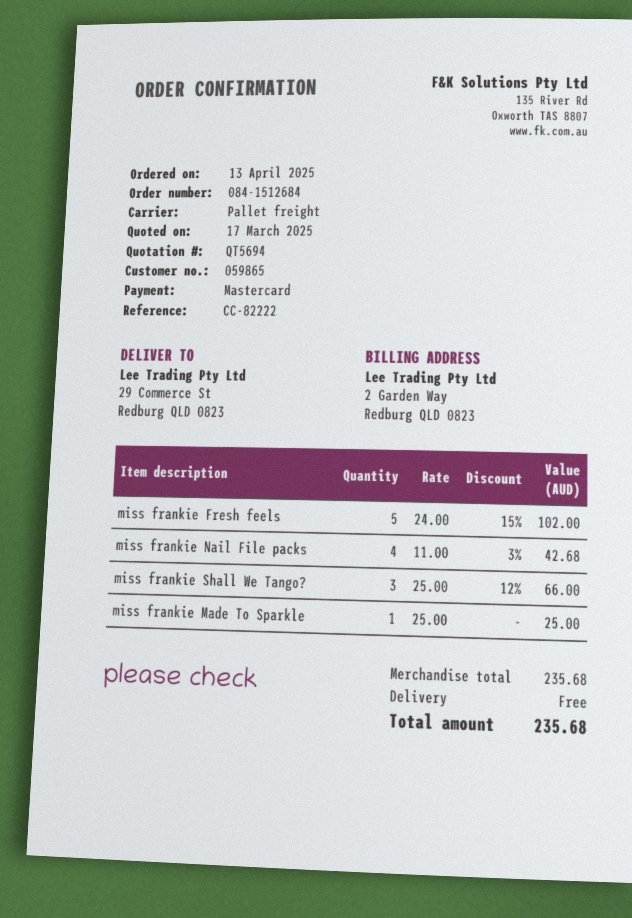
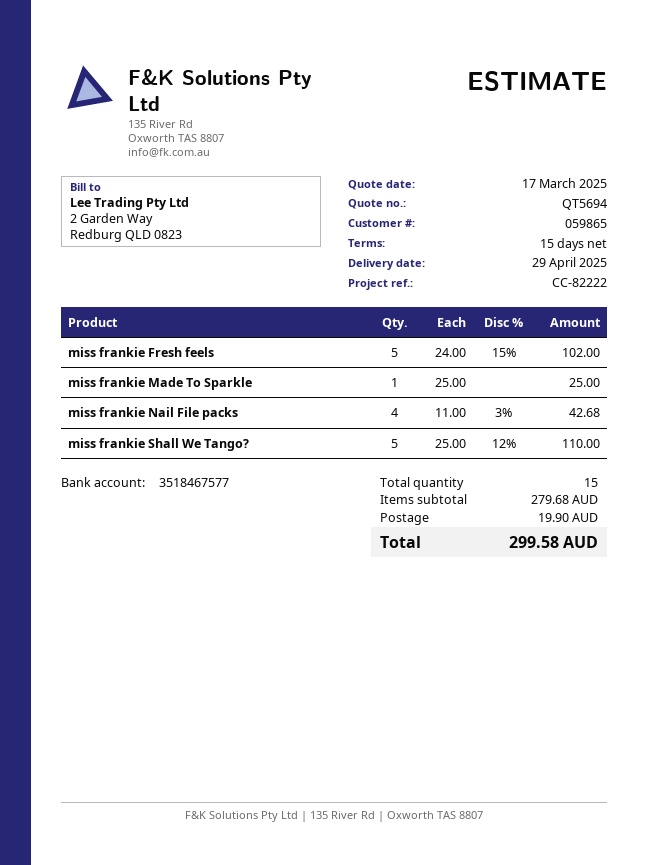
miss frankie Shall We Tango?: 3 x 25.00 - 12% = 66.00 -> 5 x 25.00 - 12% = 110.00
subtotal: 235.68 -> 279.68
shipping: 0.00 -> 19.90
total: 235.68 -> 299.58

